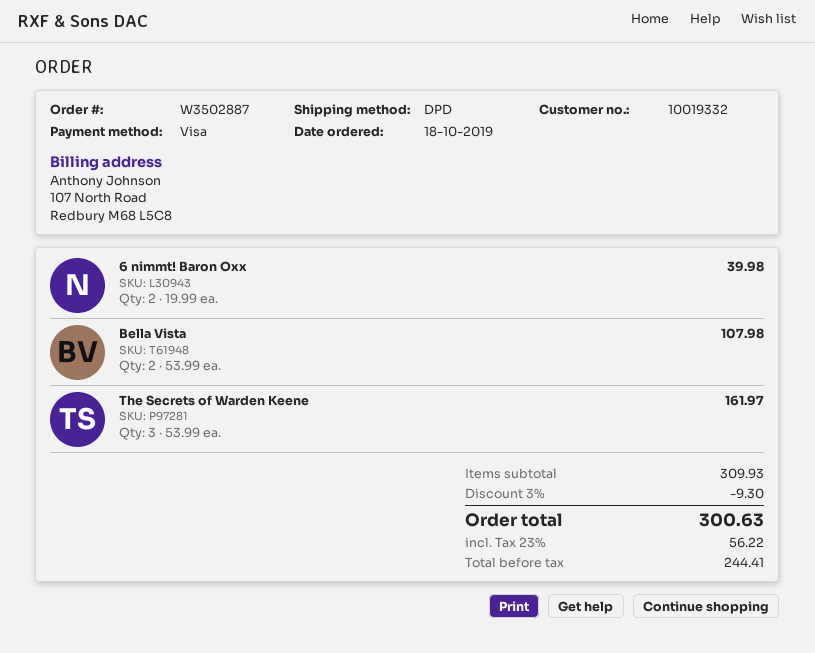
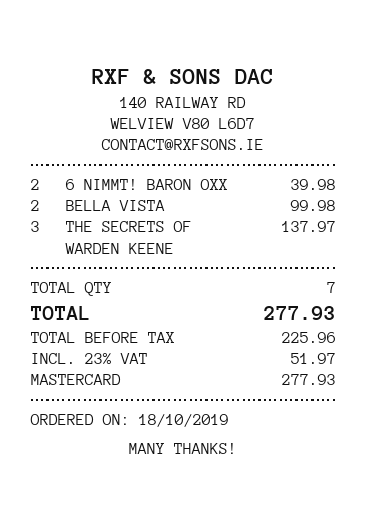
payment method: Visa -> Mastercard
Bella Vista: 2 for 107.98 -> 2 for 99.98
The Secrets of Warden Keene: 3 for 161.97 -> 3 for 137.97
discount: 3% = 9.30 -> none
net: 244.41 -> 225.96
tax: 23% = 56.22 -> 23% = 51.97
total: 300.63 -> 277.93

